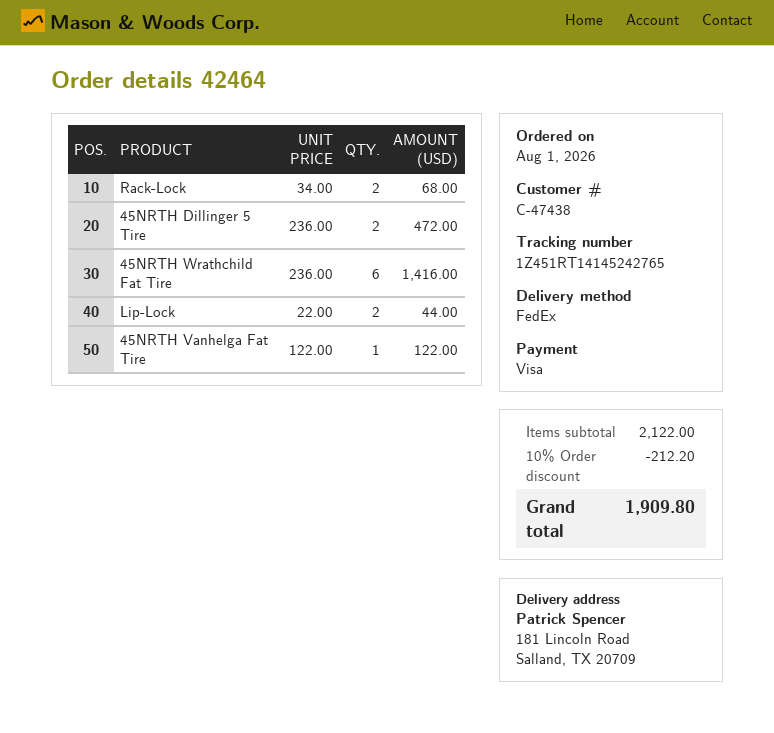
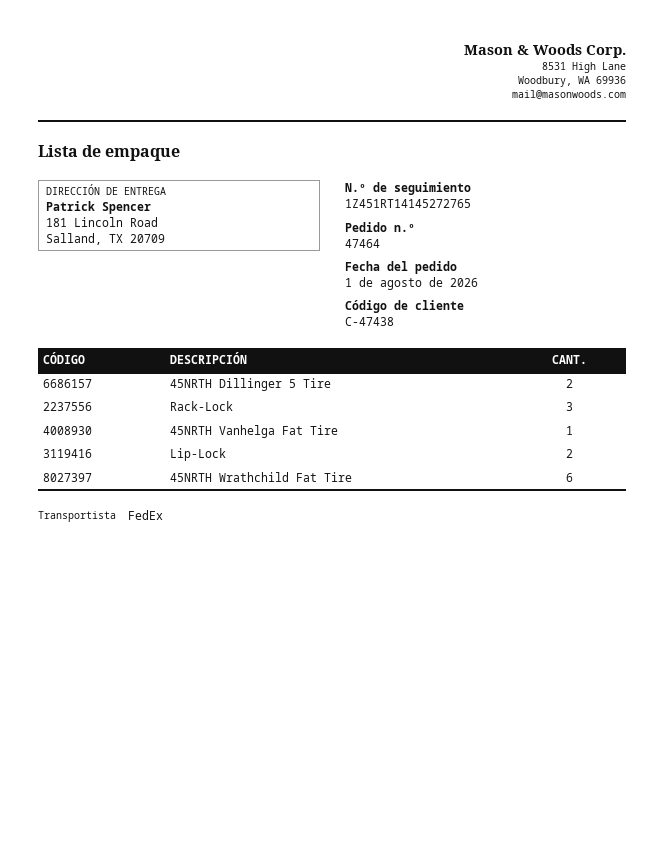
order number: 42464 -> 47464
tracking number: 1Z451RT14145242765 -> 1Z451RT14145272765
Rack-Lock: 2 -> 3

